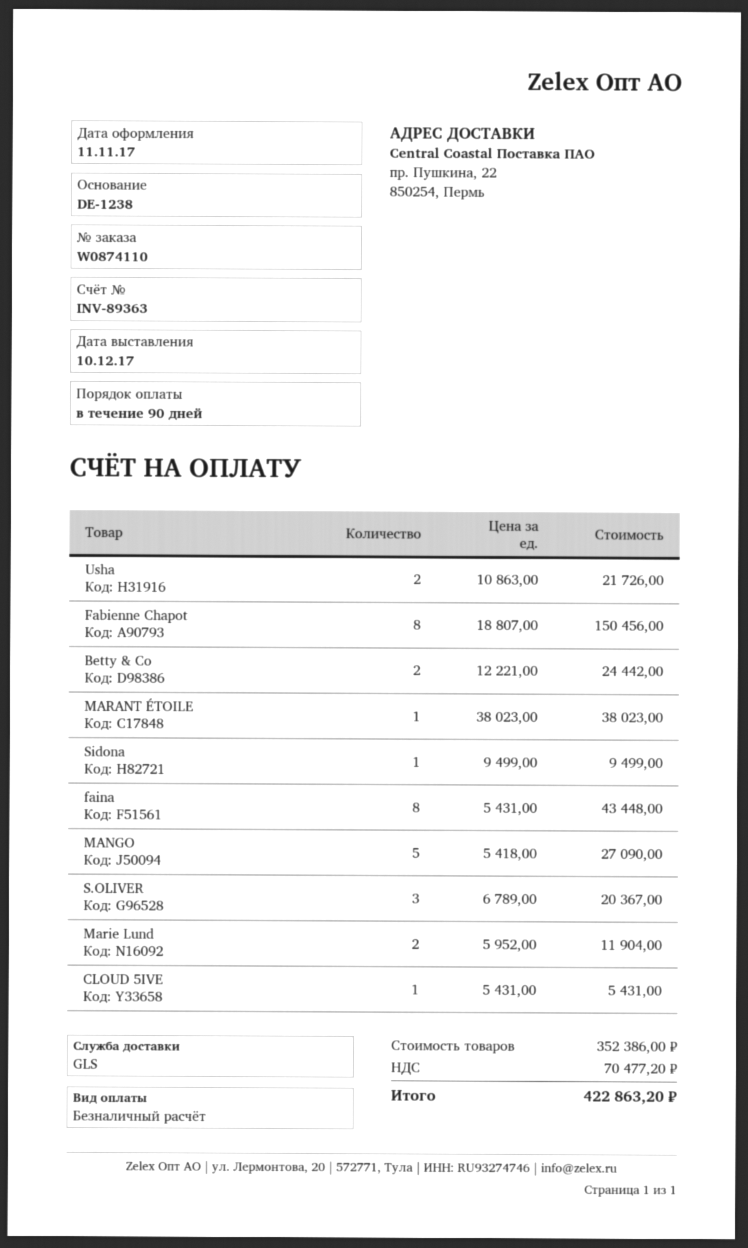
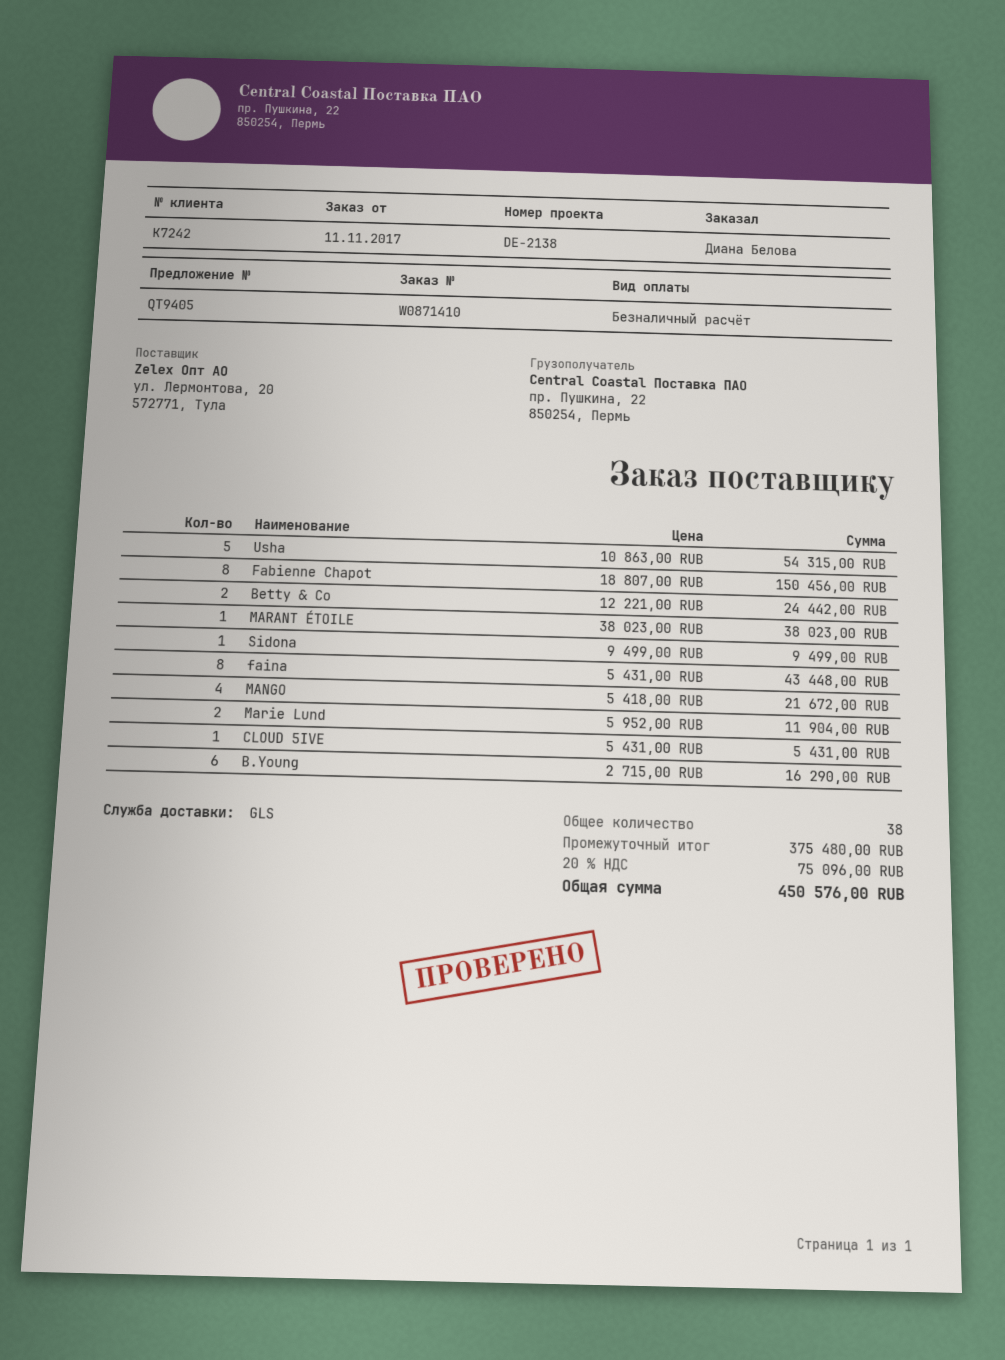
order number: W0874110 -> W0871410
reference: DE-1238 -> DE-2138
Usha: 2 x 10863.00 = 21726.00 -> 5 x 10863.00 = 54315.00
MANGO: 5 x 5418.00 = 27090.00 -> 4 x 5418.00 = 21672.00
S.OLIVER: 3 x 6789.00 = 20367.00 -> none
B.Young: none -> 6 x 2715.00 = 16290.00
subtotal: 352386.00 -> 375480.00
tax: 70477.20 -> 75096.00
total: 422863.20 -> 450576.00

